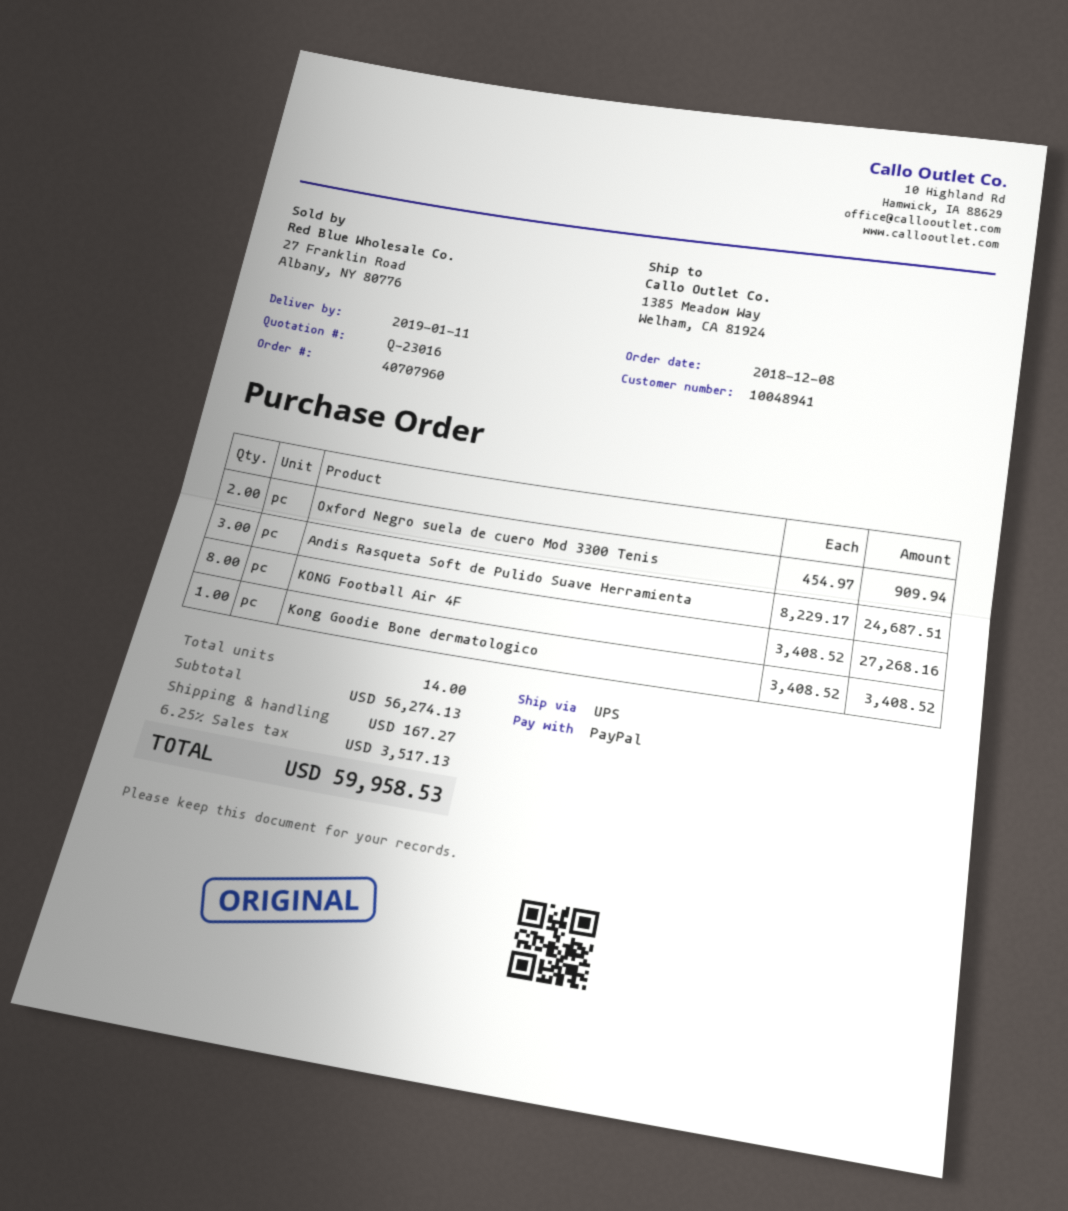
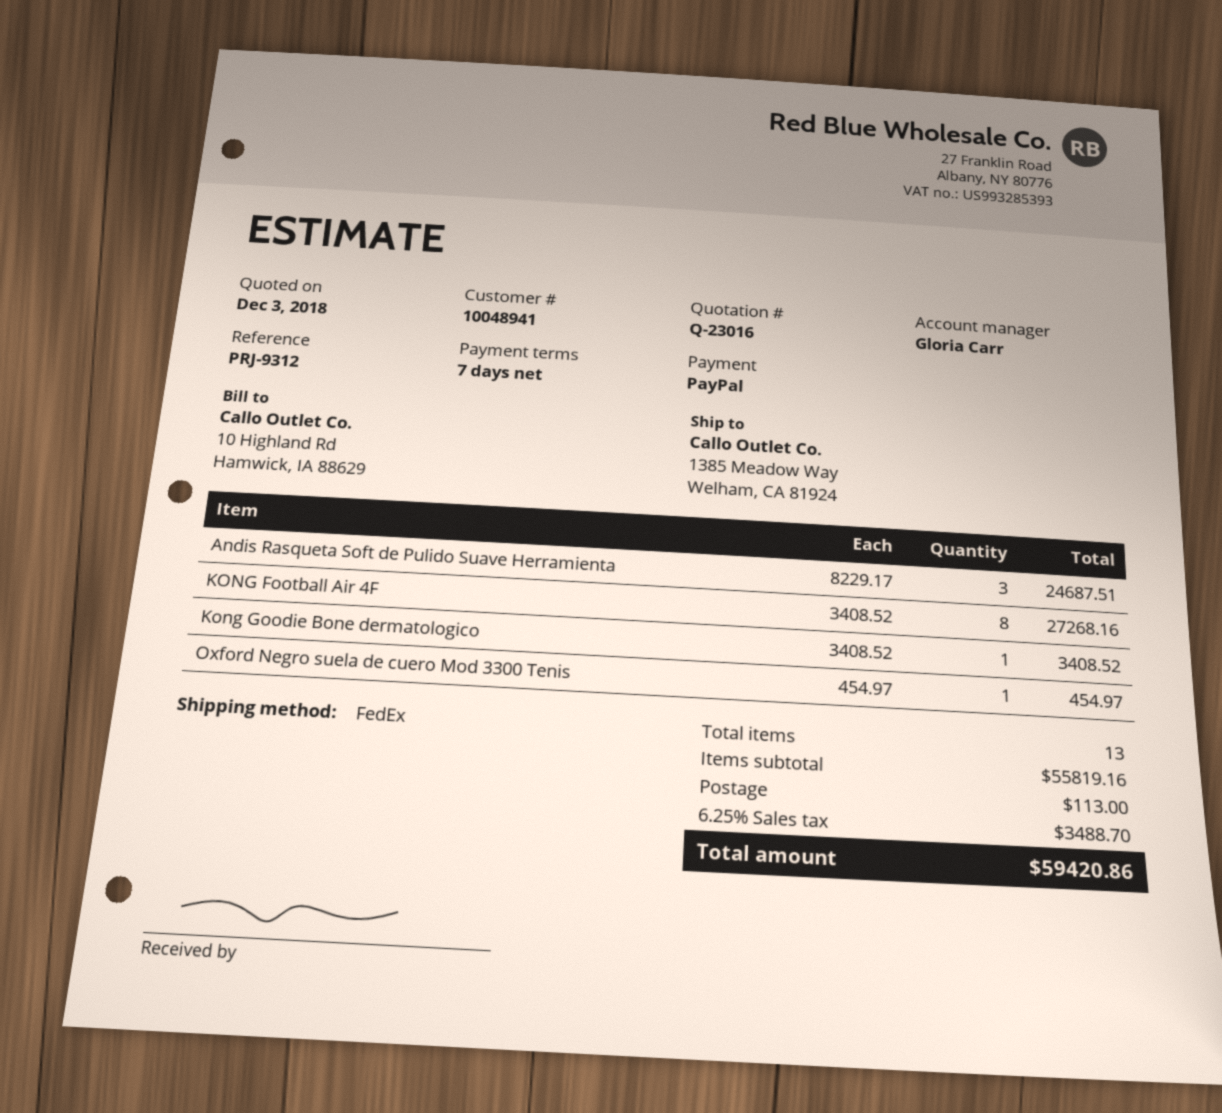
shipping method: UPS -> FedEx
Oxford Negro suela de cuero Mod 3300 Tenis: 2 x 454.97 = 909.94 -> 1 x 454.97 = 454.97
total quantity: 14 -> 13
subtotal: 56274.13 -> 55819.16
shipping: 167.27 -> 113.00
tax: 6.25% = 3517.13 -> 6.25% = 3488.70
total: 59958.53 -> 59420.86

